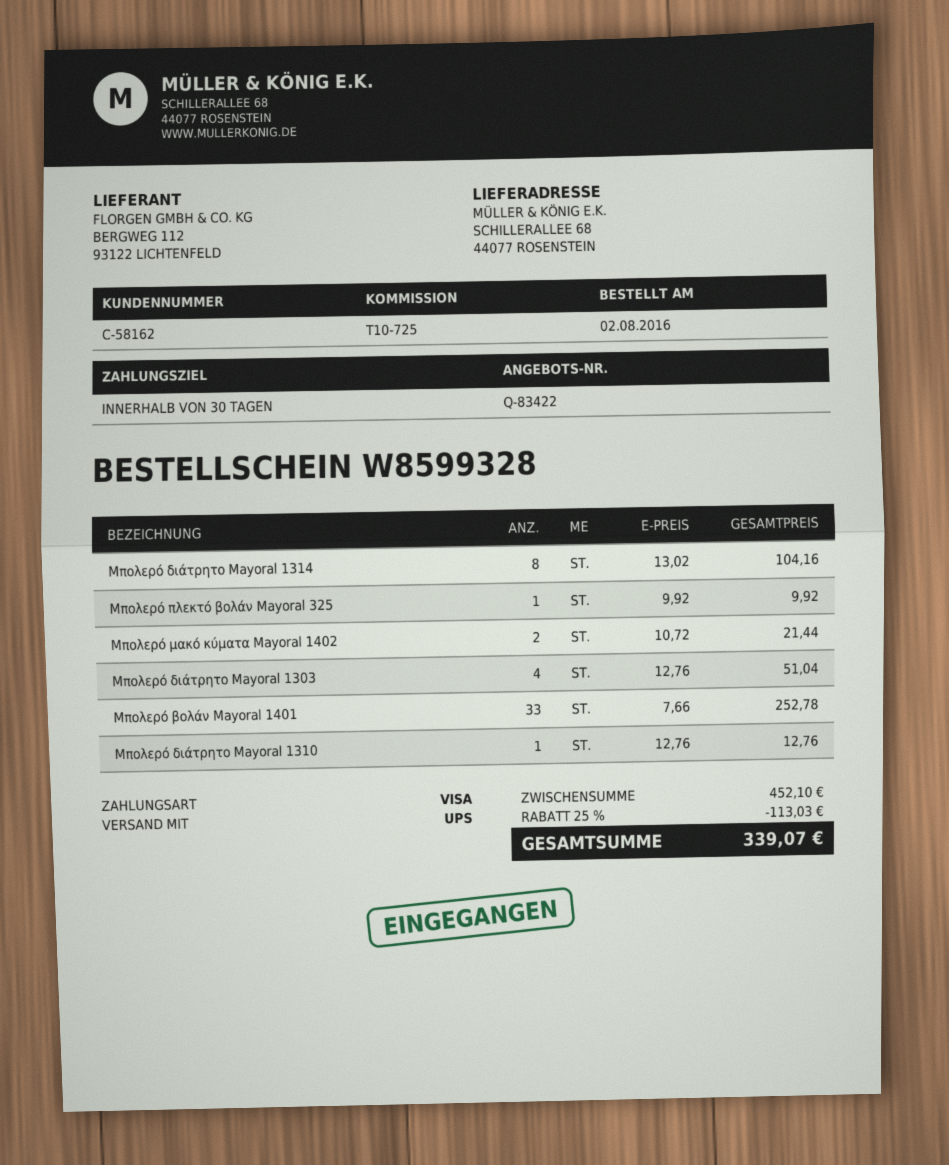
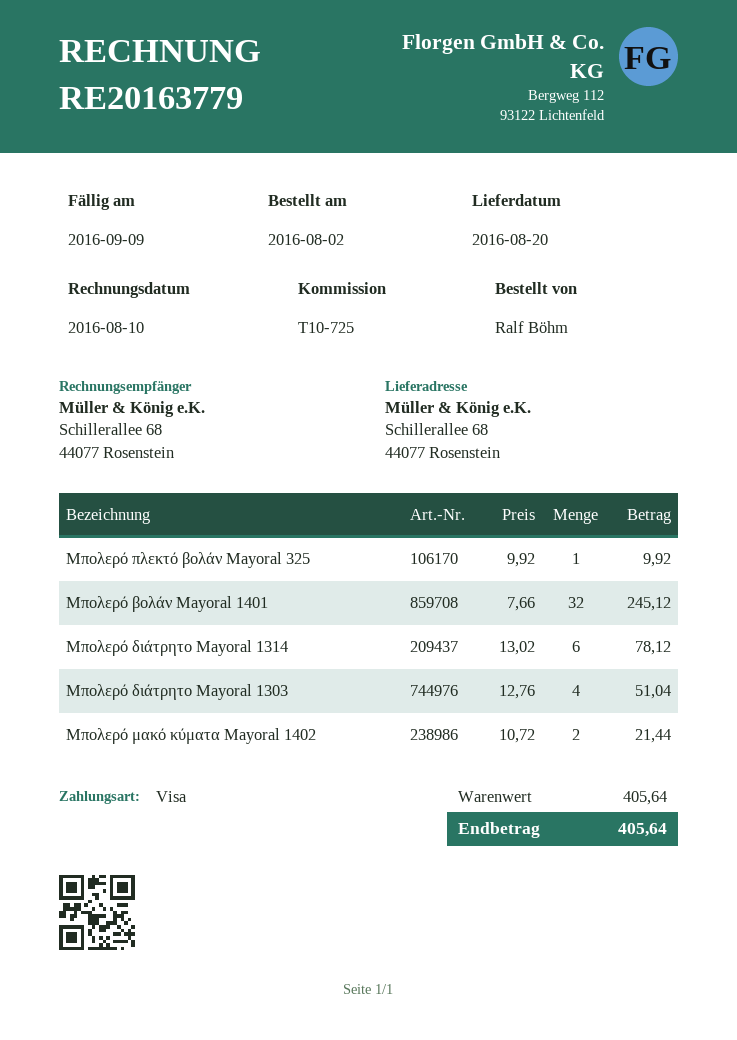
Μπολερό διάτρητο Mayoral 1314: 8 x 13.02 = 104.16 -> 6 x 13.02 = 78.12
Μπολερό βολάν Mayoral 1401: 33 x 7.66 = 252.78 -> 32 x 7.66 = 245.12
Μπολερό διάτρητο Mayoral 1310: 1 x 12.76 = 12.76 -> none
subtotal: 452.10 -> 405.64
discount: 25% = 113.03 -> none
total: 339.07 -> 405.64

